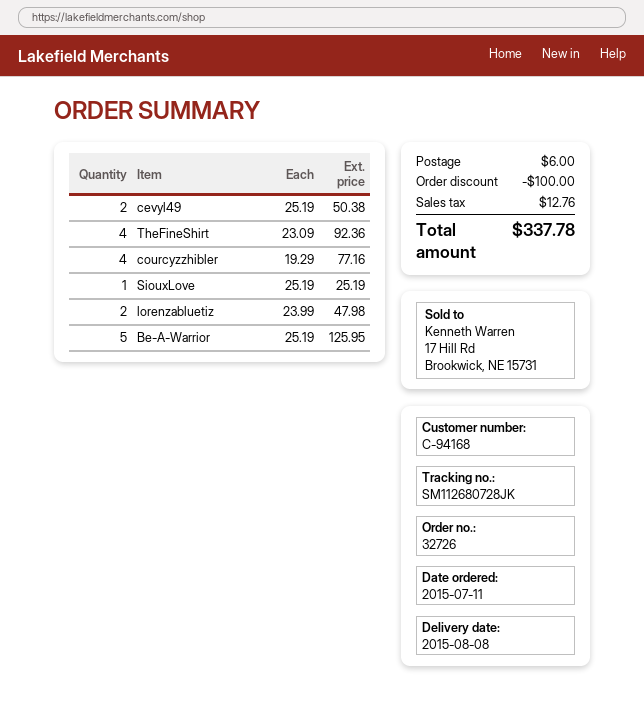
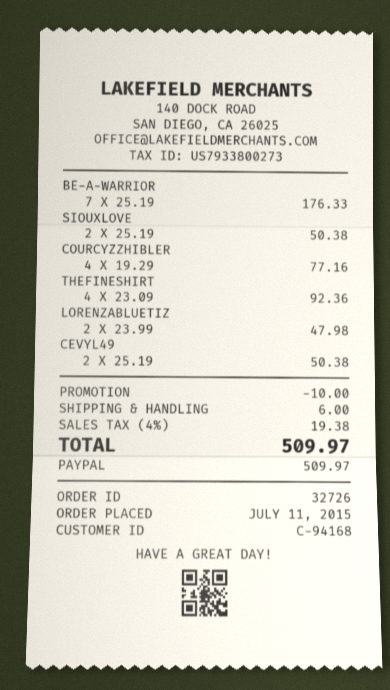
SiouxLove: 1 x 25.19 = 25.19 -> 2 x 25.19 = 50.38
Be-A-Warrior: 5 x 25.19 = 125.95 -> 7 x 25.19 = 176.33
discount: 100.00 -> 10.00
tax: 12.76 -> 19.38
total: 337.78 -> 509.97

